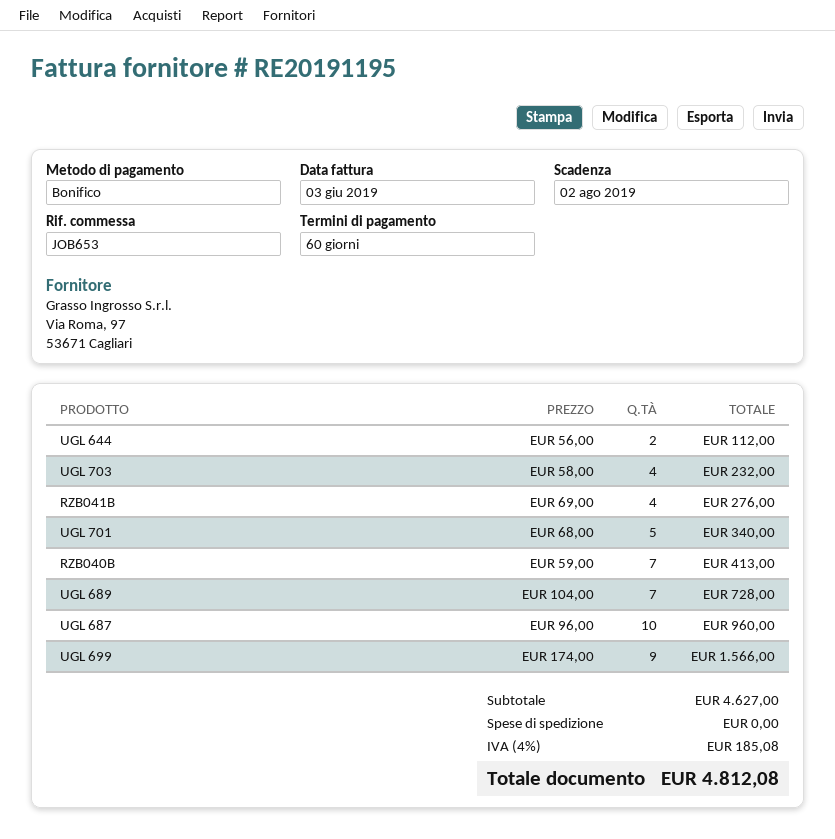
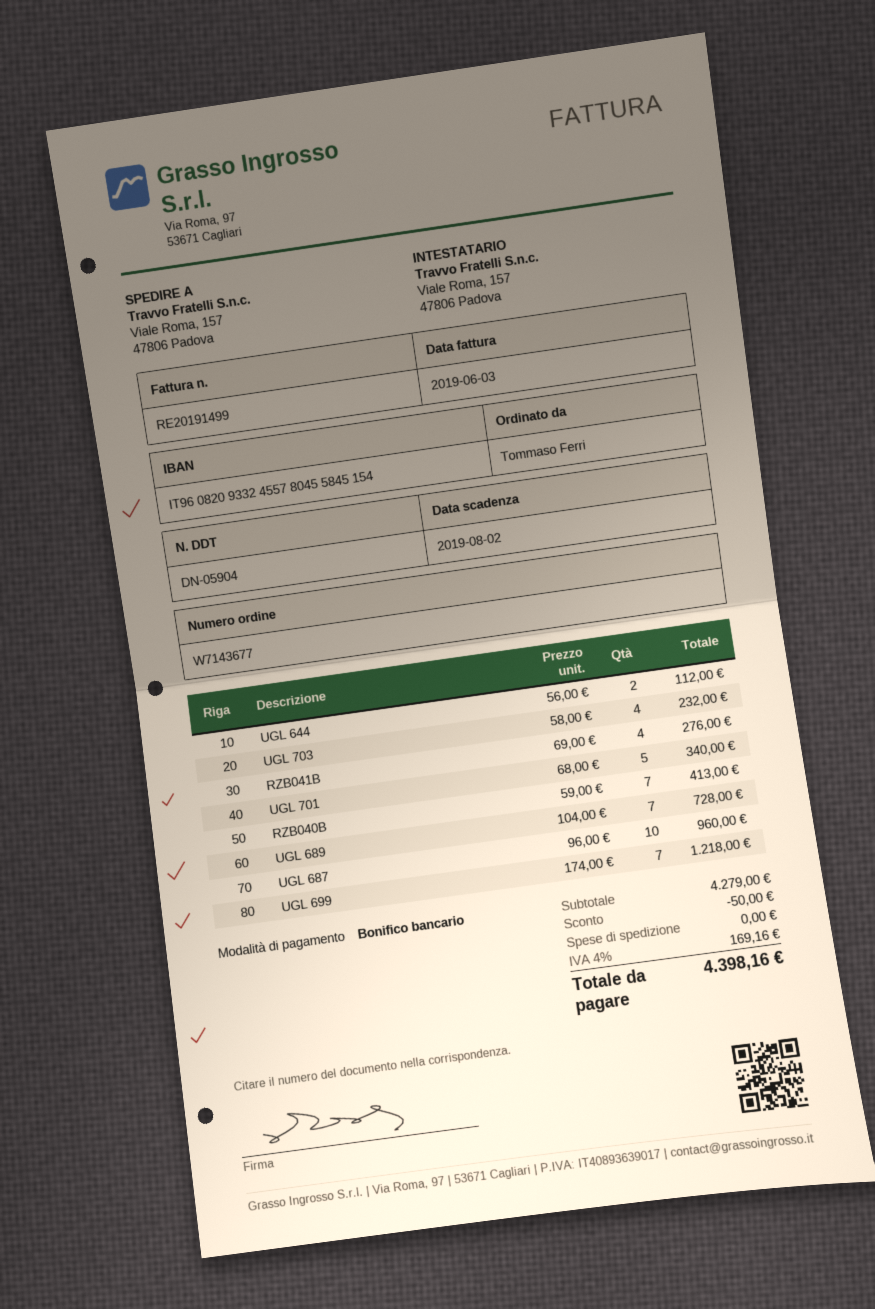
invoice number: RE20191195 -> RE20191499
UGL 699: 9 x 174.00 = 1566.00 -> 7 x 174.00 = 1218.00
subtotal: 4627.00 -> 4279.00
discount: none -> 50.00
tax: 4% = 185.08 -> 4% = 169.16
total: 4812.08 -> 4398.16

